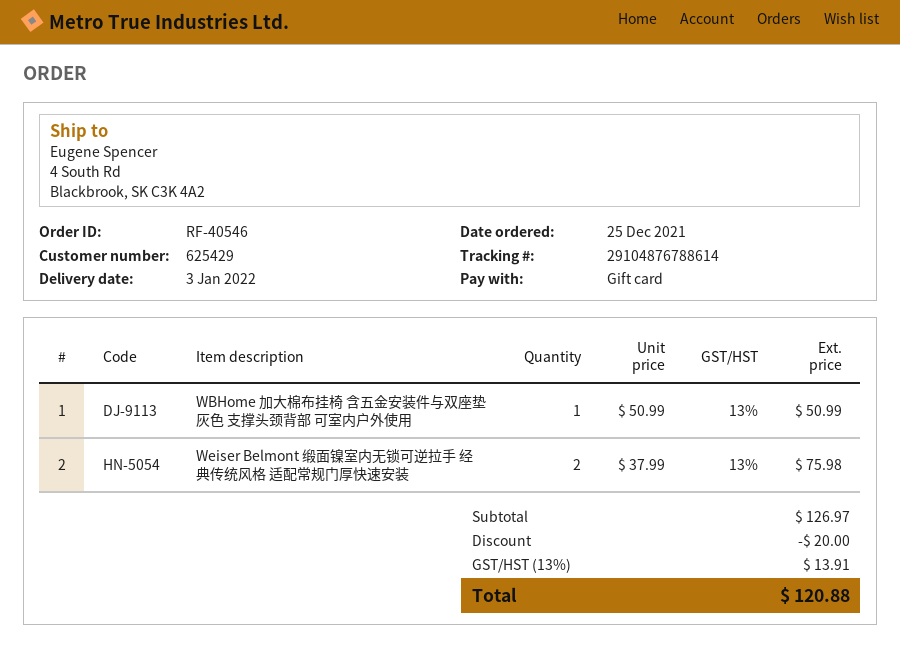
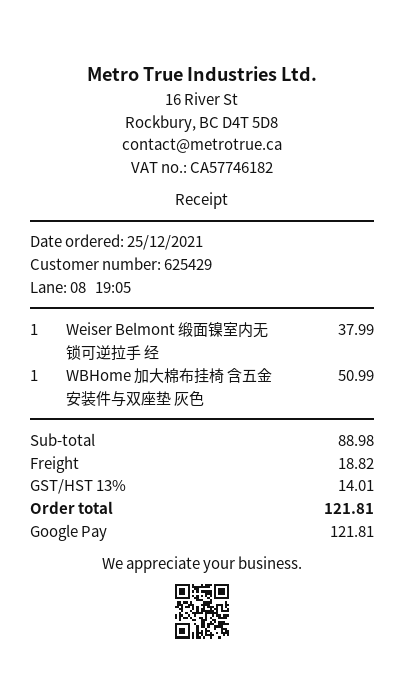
payment method: gift card -> Google Pay
Weiser Belmont 缎面镍室内无锁可逆拉手 经典传统风格 适配常规门厚快速安装: 2 x 37.99 = 75.98 -> 1 x 37.99 = 37.99
subtotal: 126.97 -> 88.98
discount: 20.00 -> none
shipping: none -> 18.82
tax: 13% = 13.91 -> 13% = 14.01
total: 120.88 -> 121.81

